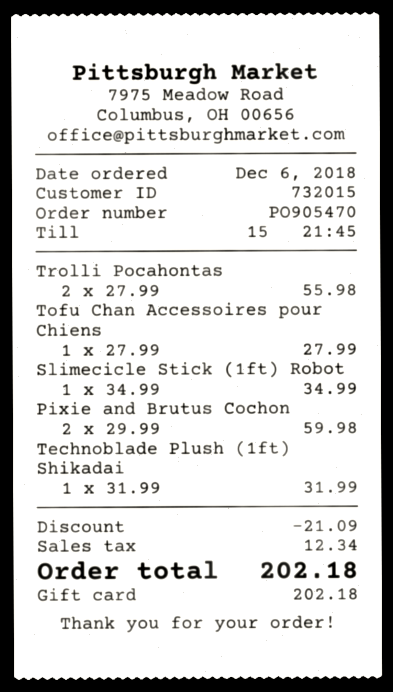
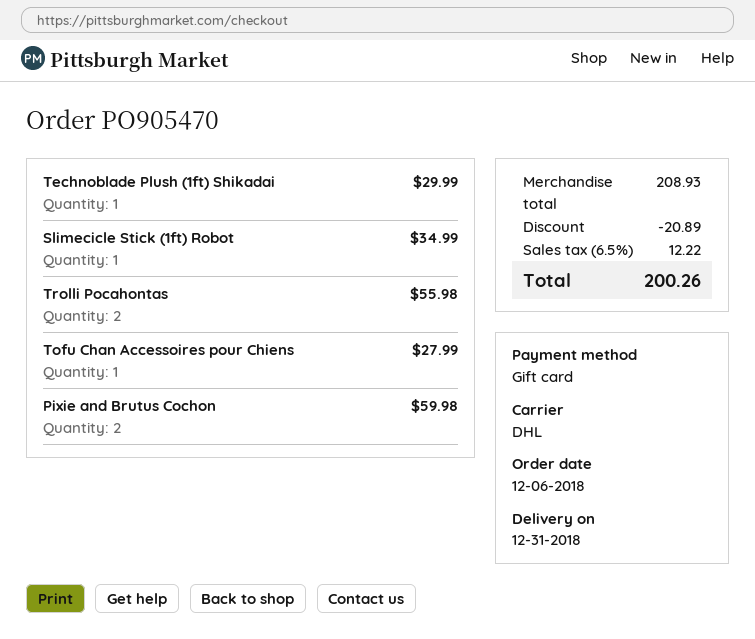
Technoblade Plush (1ft) Shikadai: 1 for 31.99 -> 1 for 29.99
discount: 21.09 -> 20.89
tax: 12.34 -> 12.22
total: 202.18 -> 200.26

